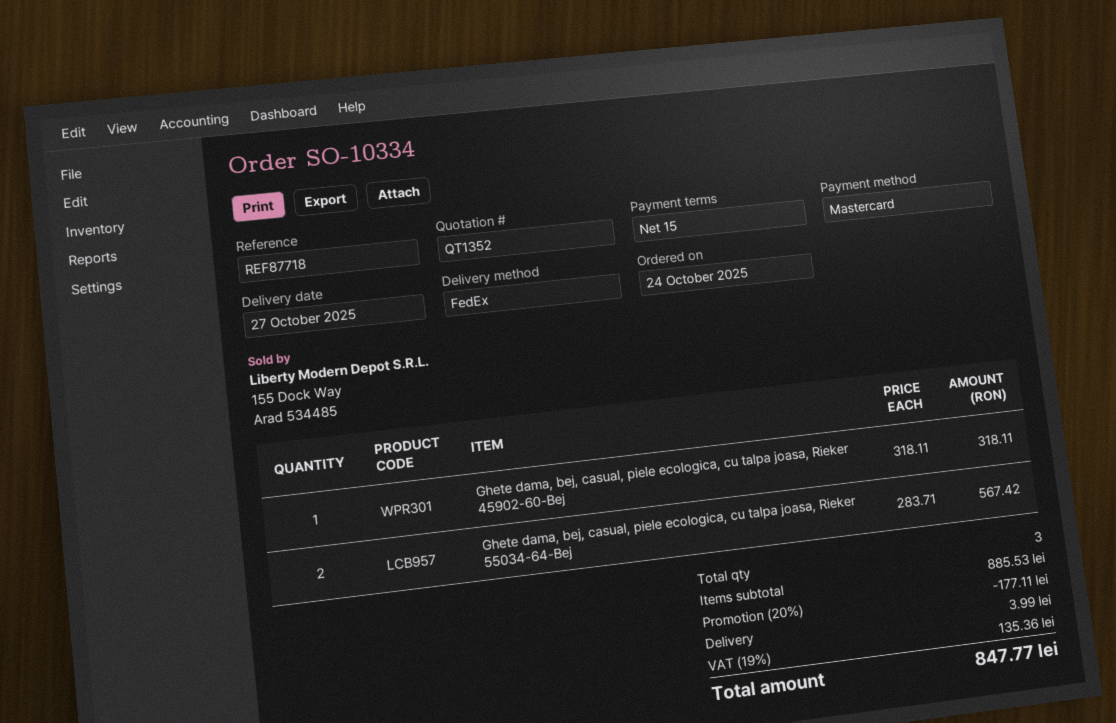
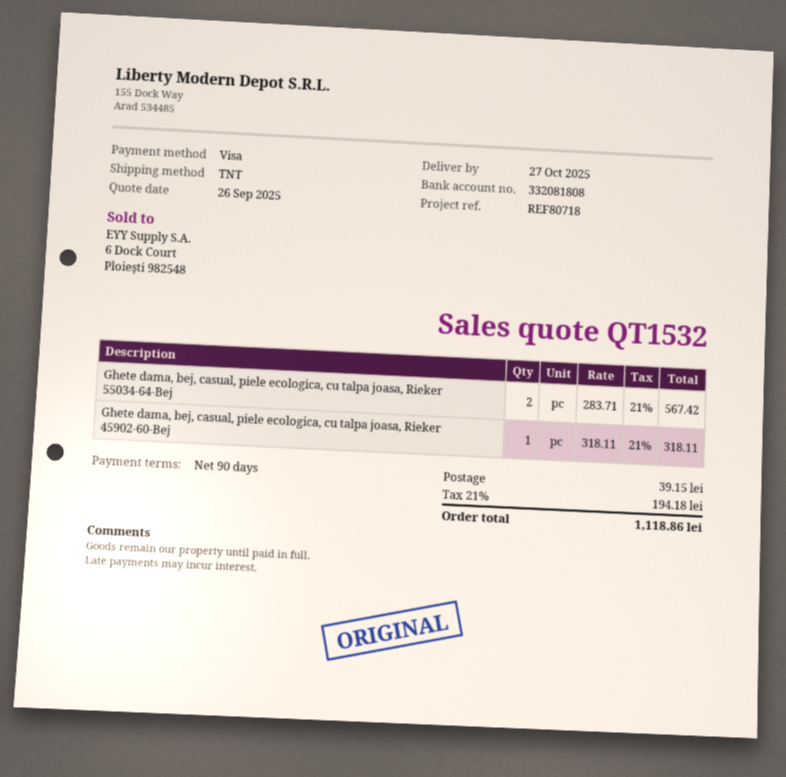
quote number: QT1352 -> QT1532
payment terms: 15 days -> 90 days
reference: REF87718 -> REF80718
payment method: Mastercard -> Visa
shipping method: FedEx -> TNT
discount: 20% = 177.11 -> none
shipping: 3.99 -> 39.15
tax: 19% = 135.36 -> 21% = 194.18
total: 847.77 -> 1118.86

